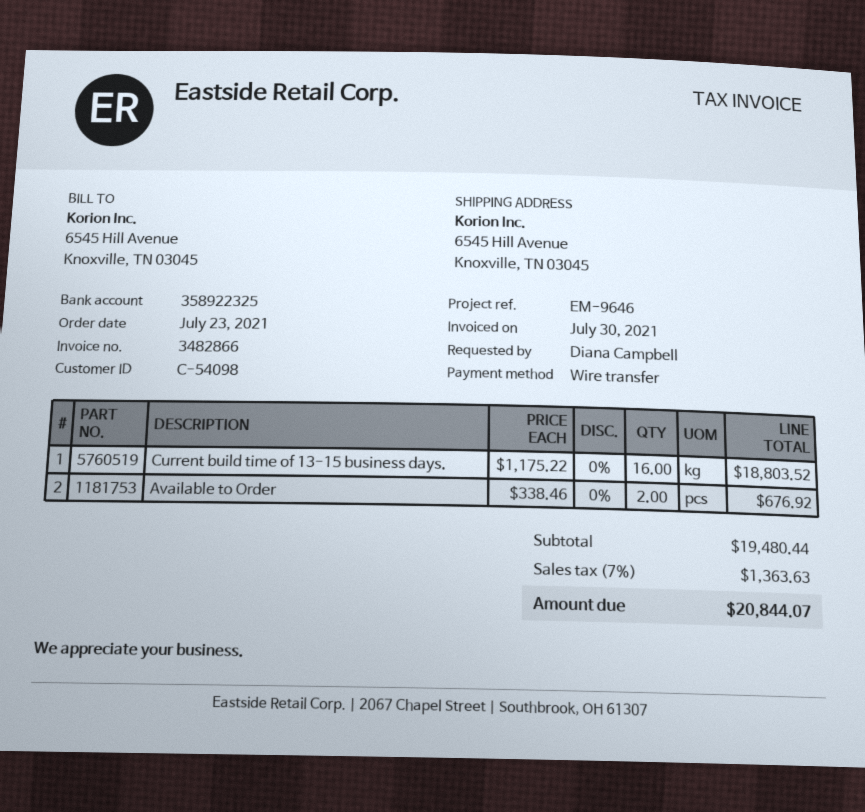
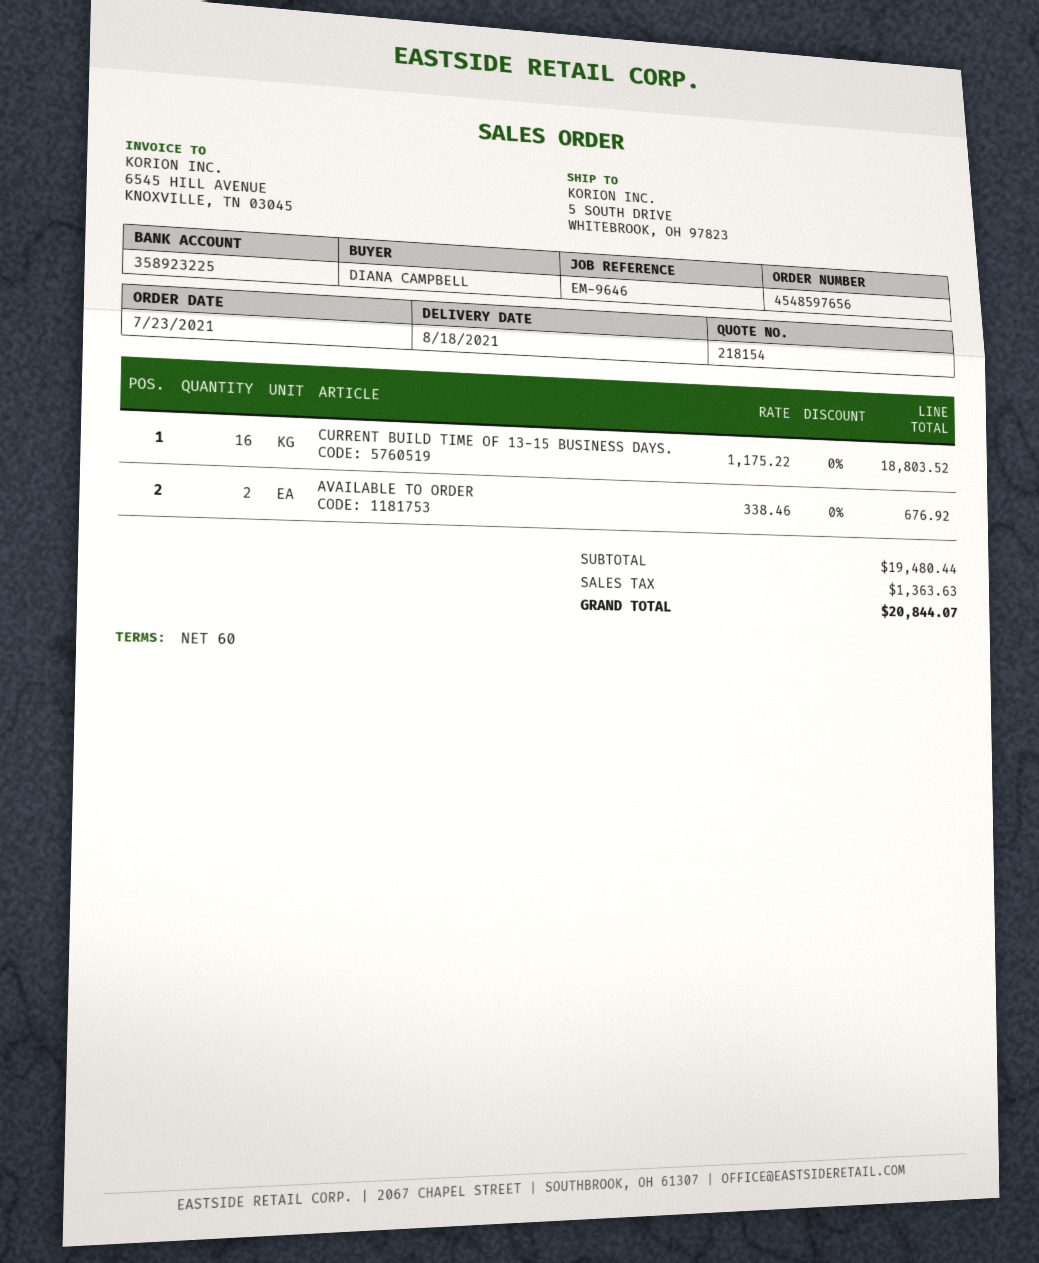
bank account: 358922325 -> 358923225
ship to: 6545 Hill Avenue, Knoxville, TN 03045 -> 5 SOUTH DRIVE, WHITEBROOK, OH 97823

